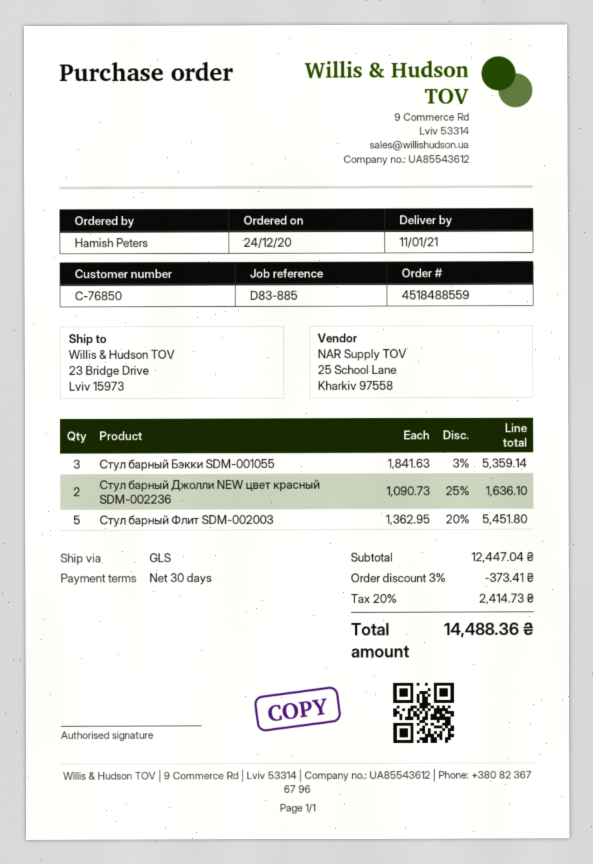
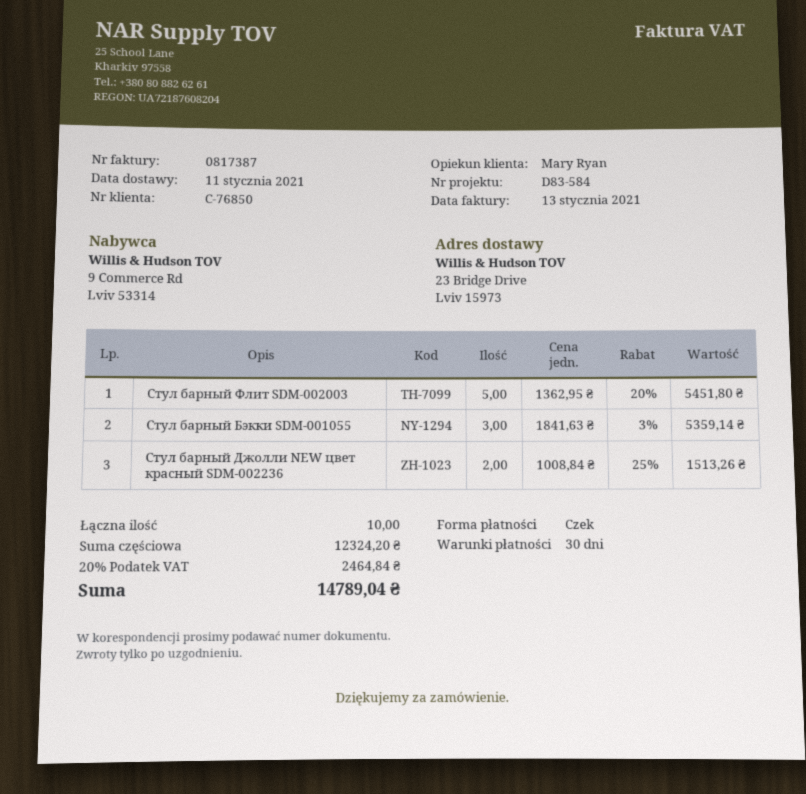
reference: D83-885 -> D83-584
Стул барный Джолли NEW цвет красный SDM-002236: 2 x 1090.73 - 25% = 1636.10 -> 2 x 1008.84 - 25% = 1513.26
subtotal: 12447.04 -> 12324.20
discount: 3% = 373.41 -> none
tax: 20% = 2414.73 -> 20% = 2464.84
total: 14488.36 -> 14789.04

